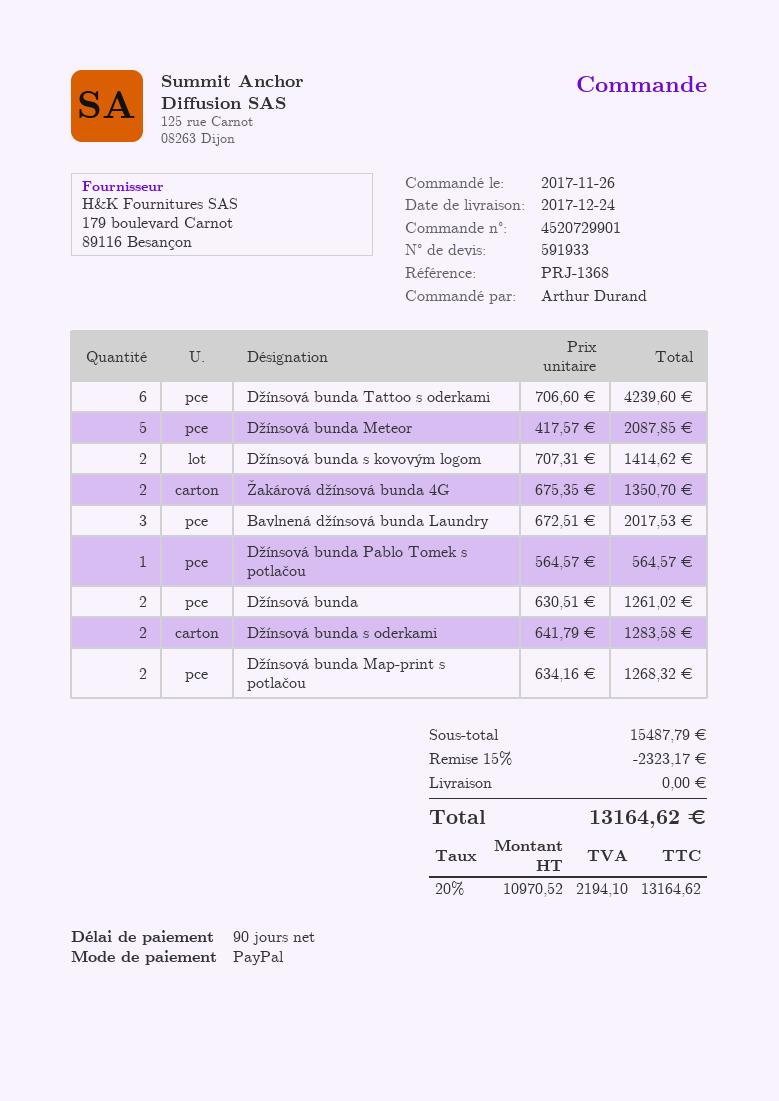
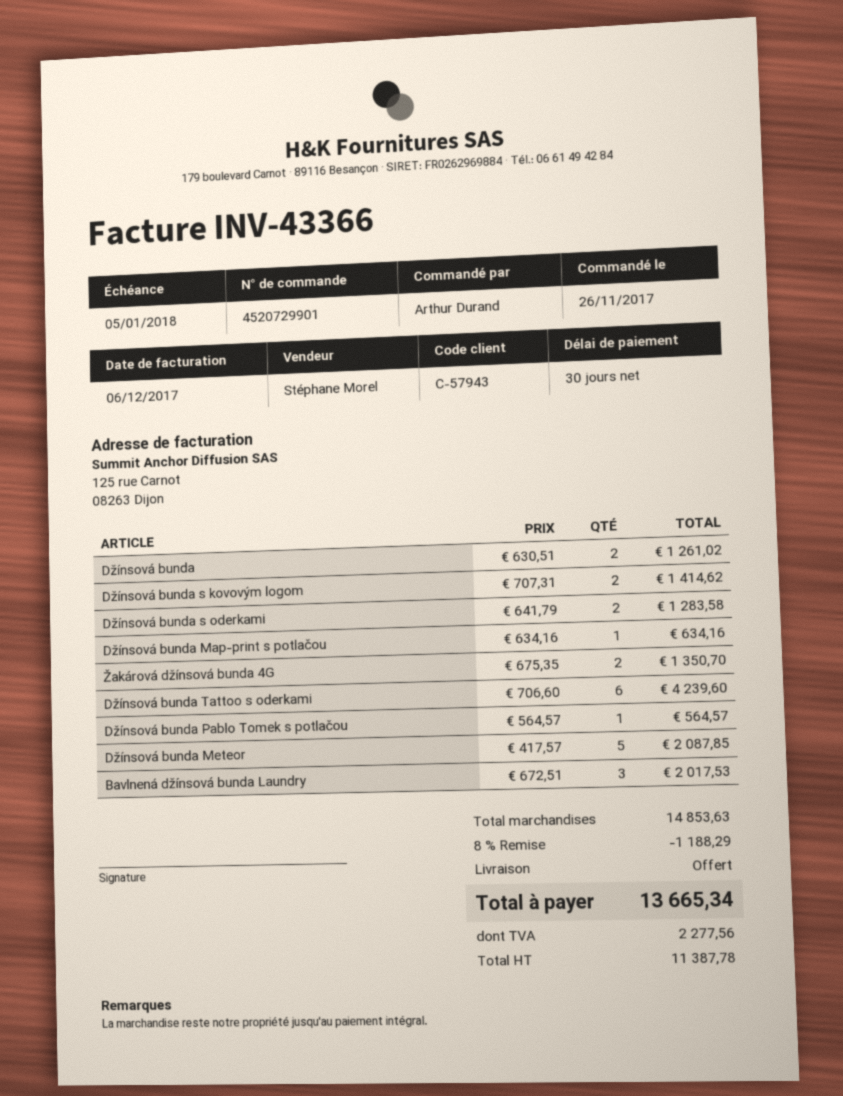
payment terms: 90 days -> 30 days
Džínsová bunda Map-print s potlačou: 2 x 634.16 = 1268.32 -> 1 x 634.16 = 634.16
subtotal: 15487.79 -> 14853.63
discount: 15% = 2323.17 -> 8% = 1188.29
net: 10970.52 -> 11387.78
tax: 2194.10 -> 2277.56
total: 13164.62 -> 13665.34

